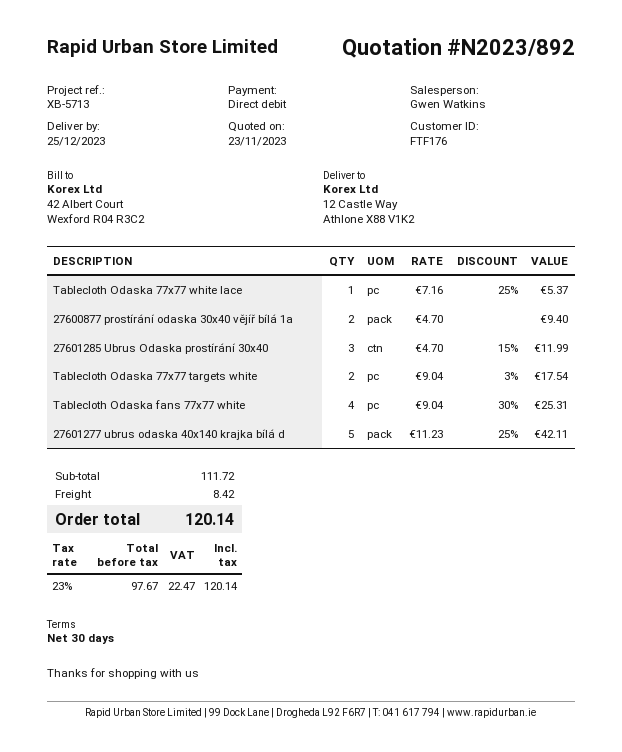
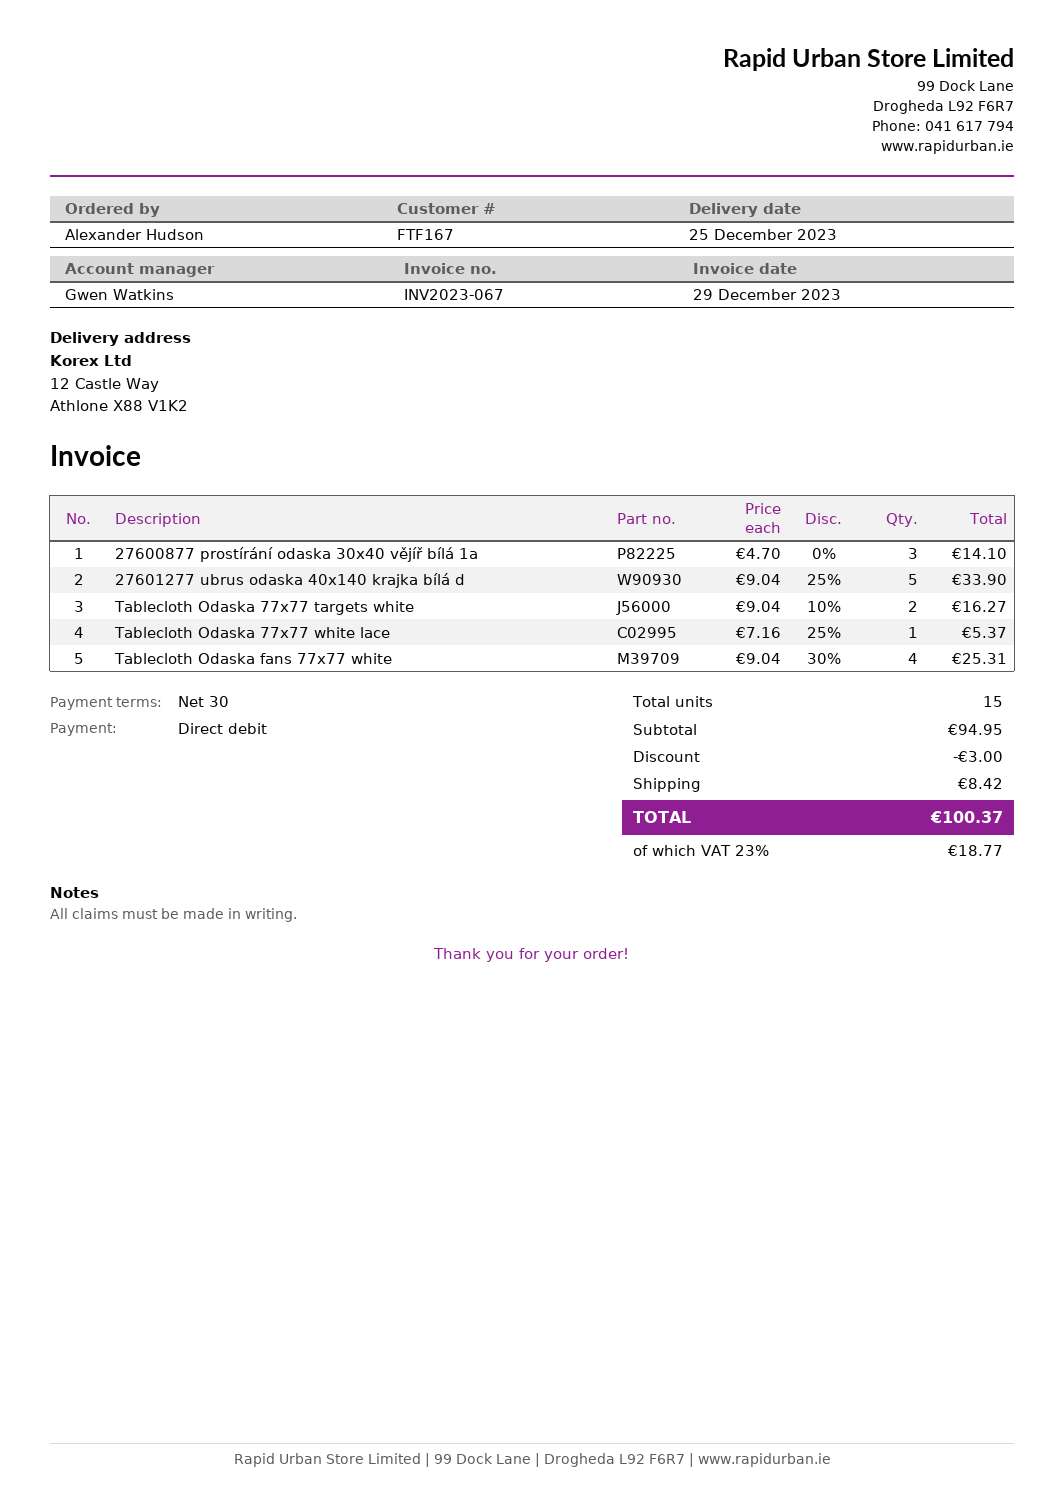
customer number: FTF176 -> FTF167
27600877 prostírání odaska 30x40 vějíř bílá 1a: 2 x 4.70 = 9.40 -> 3 x 4.70 = 14.10
27601285 Ubrus Odaska prostírání 30x40: 3 x 4.70 - 15% = 11.99 -> none
Tablecloth Odaska 77x77 targets white: 2 x 9.04 - 3% = 17.54 -> 2 x 9.04 - 10% = 16.27
27601277 ubrus odaska 40x140 krajka bílá d: 5 x 11.23 - 25% = 42.11 -> 5 x 9.04 - 25% = 33.90
subtotal: 111.72 -> 94.95
discount: none -> 3.00
tax: 23% = 22.47 -> 23% = 18.77
total: 120.14 -> 100.37

